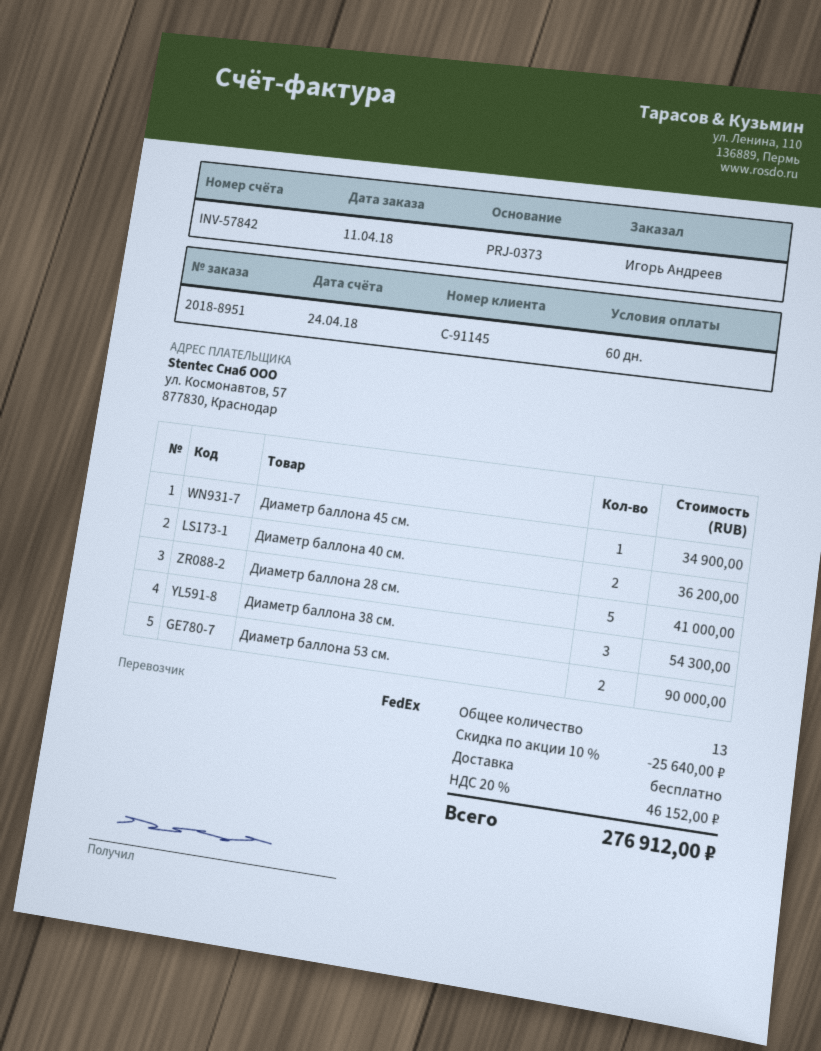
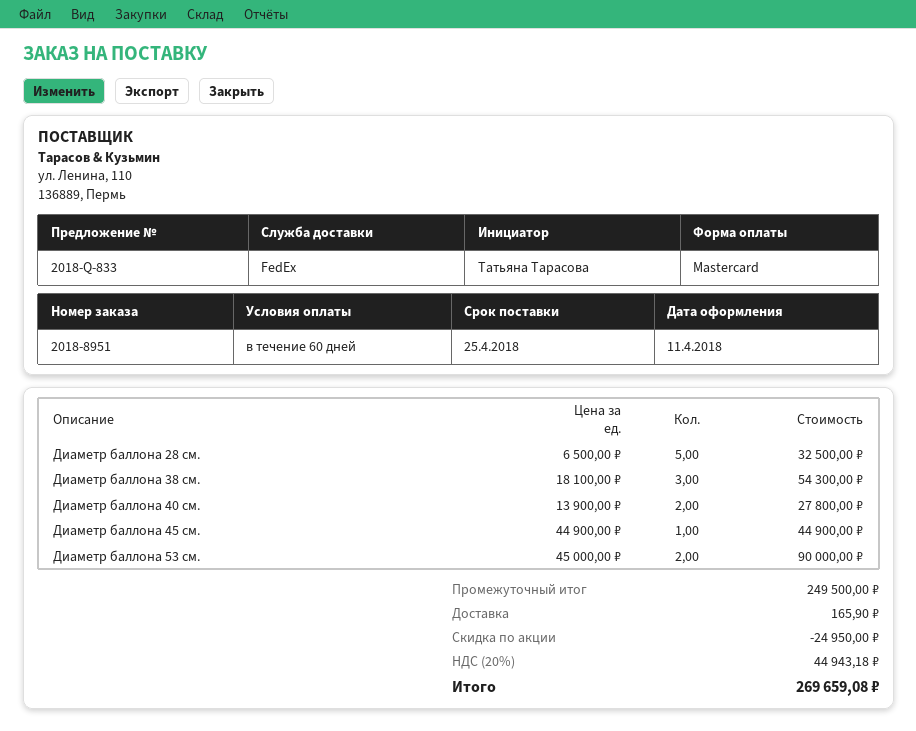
ordered by: Игорь Андреев -> Татьяна Тарасова
Диаметр баллона 45 см.: 1 for 34900.00 -> 1 for 44900.00
Диаметр баллона 40 см.: 2 for 36200.00 -> 2 for 27800.00
Диаметр баллона 28 см.: 5 for 41000.00 -> 5 for 32500.00
discount: 25640.00 -> 24950.00
shipping: 0.00 -> 165.90
tax: 20% = 46152.00 -> 20% = 44943.18
total: 276912.00 -> 269659.08

